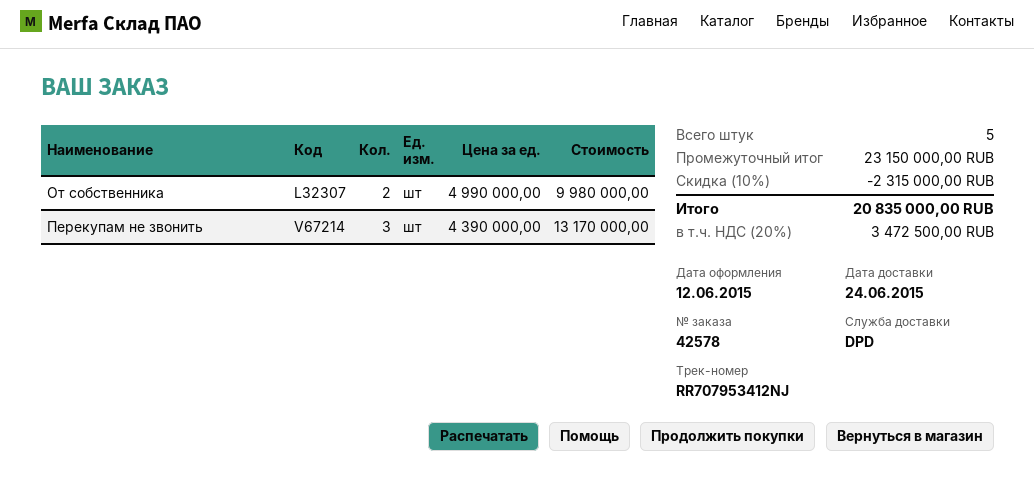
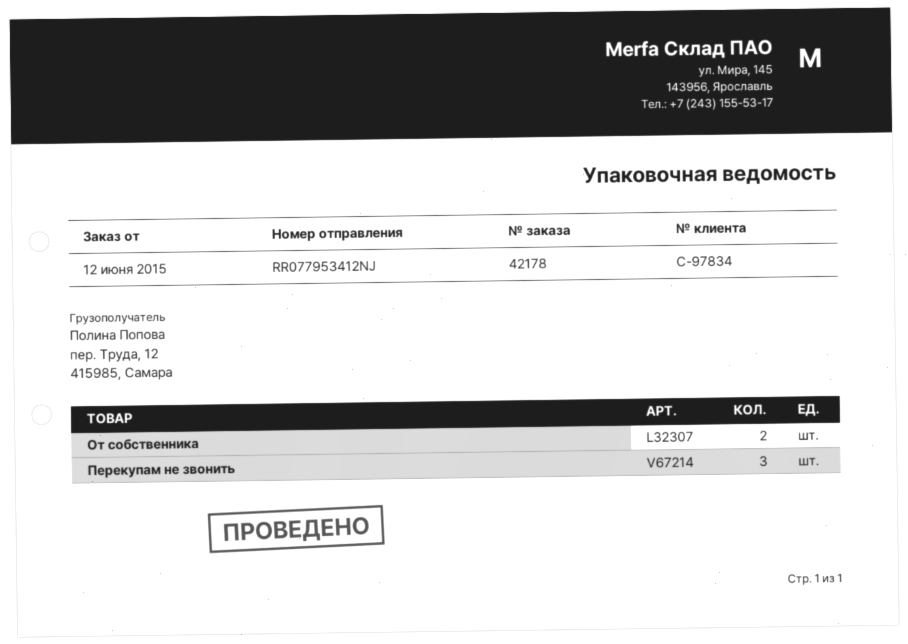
order number: 42578 -> 42178
tracking number: RR707953412NJ -> RR077953412NJ

